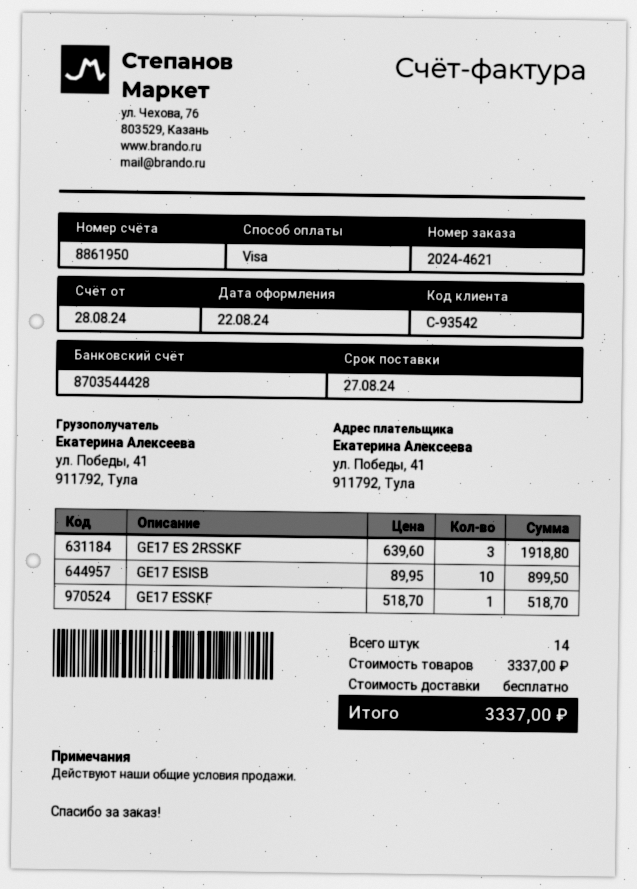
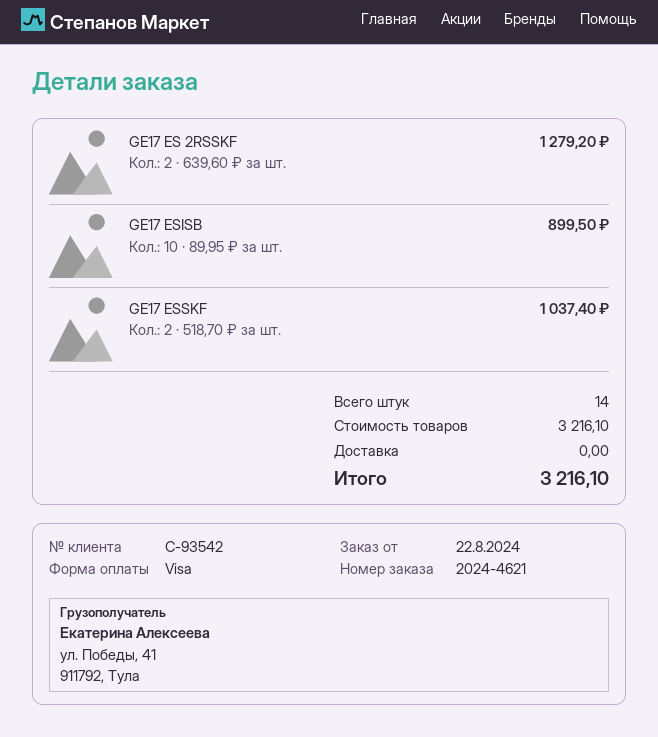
GE17 ES 2RSSKF: 3 x 639.60 = 1918.80 -> 2 x 639.60 = 1279.20
GE17 ESSKF: 1 x 518.70 = 518.70 -> 2 x 518.70 = 1037.40
subtotal: 3337.00 -> 3216.10
total: 3337.00 -> 3216.10

